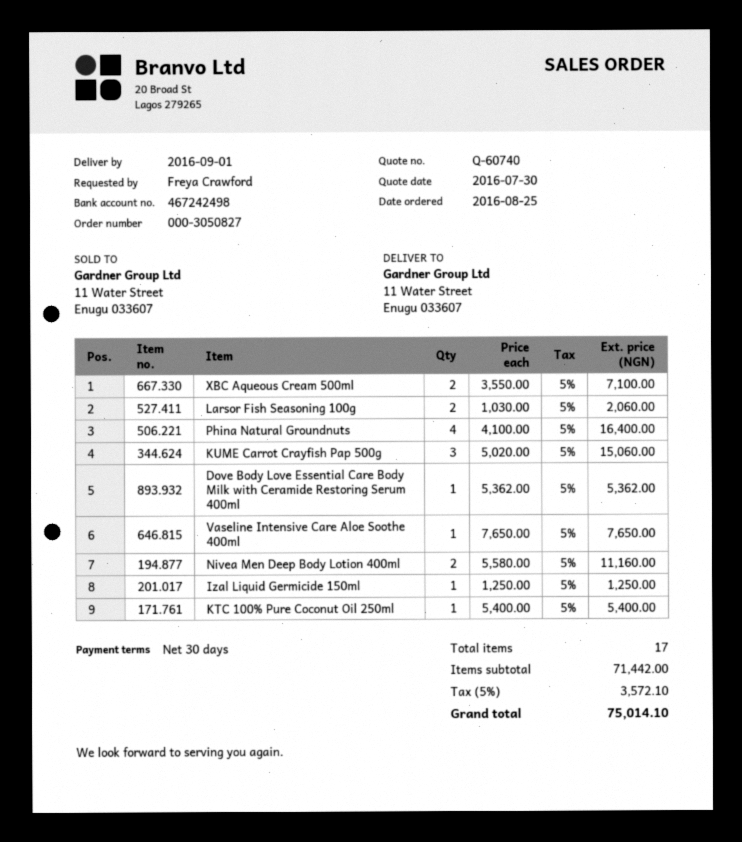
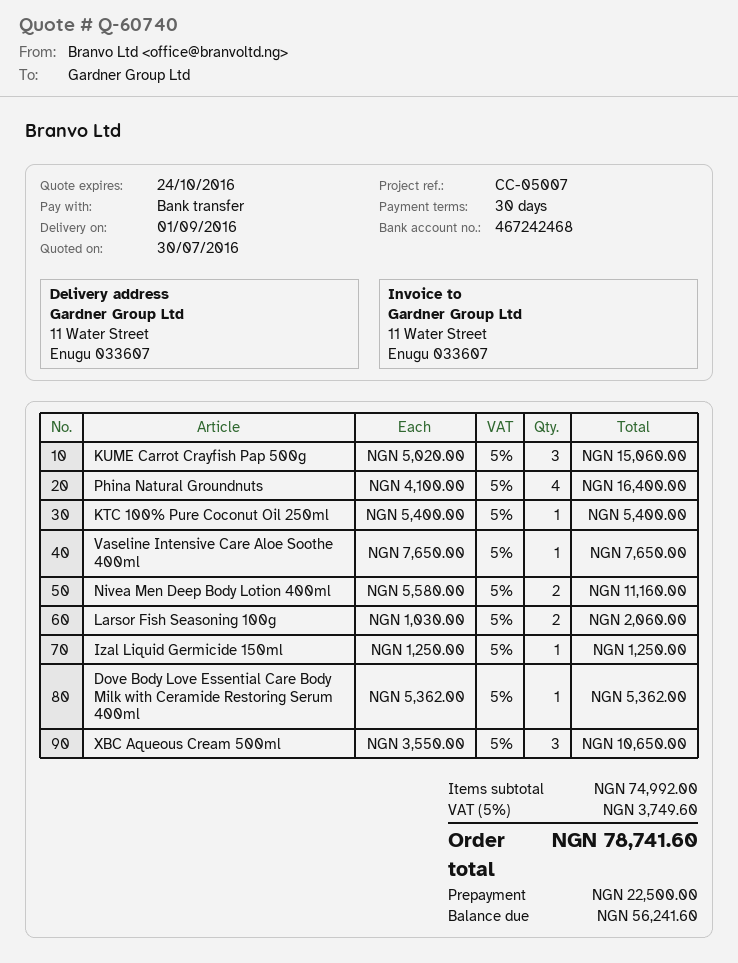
bank account: 467242498 -> 467242468
XBC Aqueous Cream 500ml: 2 x 3550.00 = 7100.00 -> 3 x 3550.00 = 10650.00
subtotal: 71442.00 -> 74992.00
tax: 5% = 3572.10 -> 5% = 3749.60
total: 75014.10 -> 78741.60

